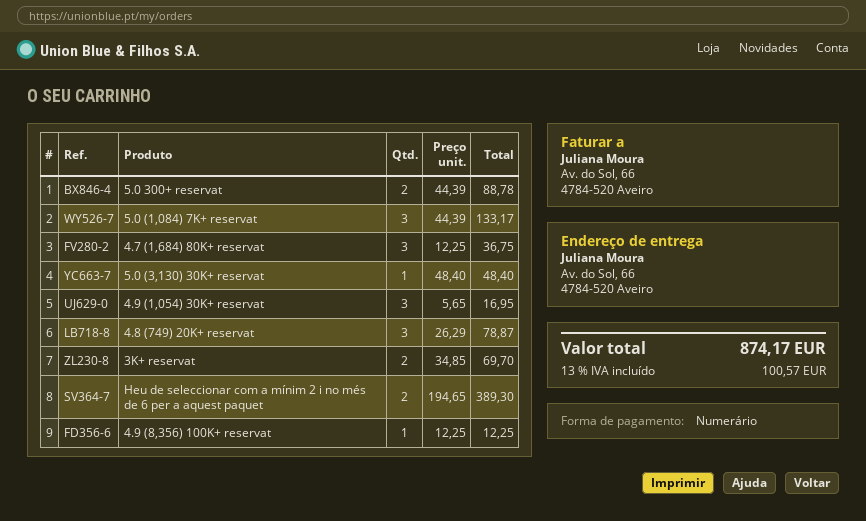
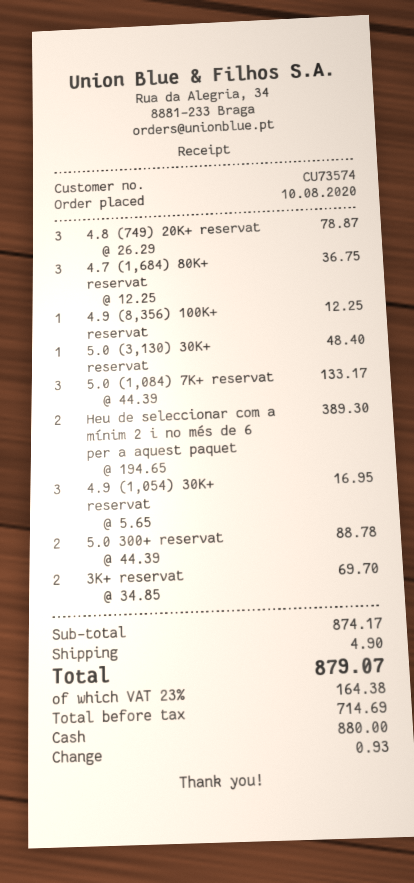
shipping: none -> 4.90
tax: 13% = 100.57 -> 23% = 164.38
total: 874.17 -> 879.07

